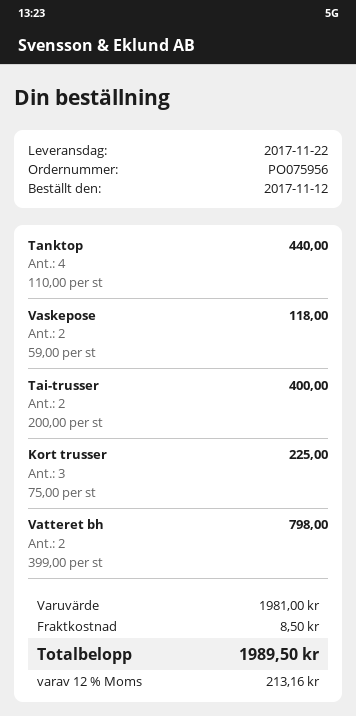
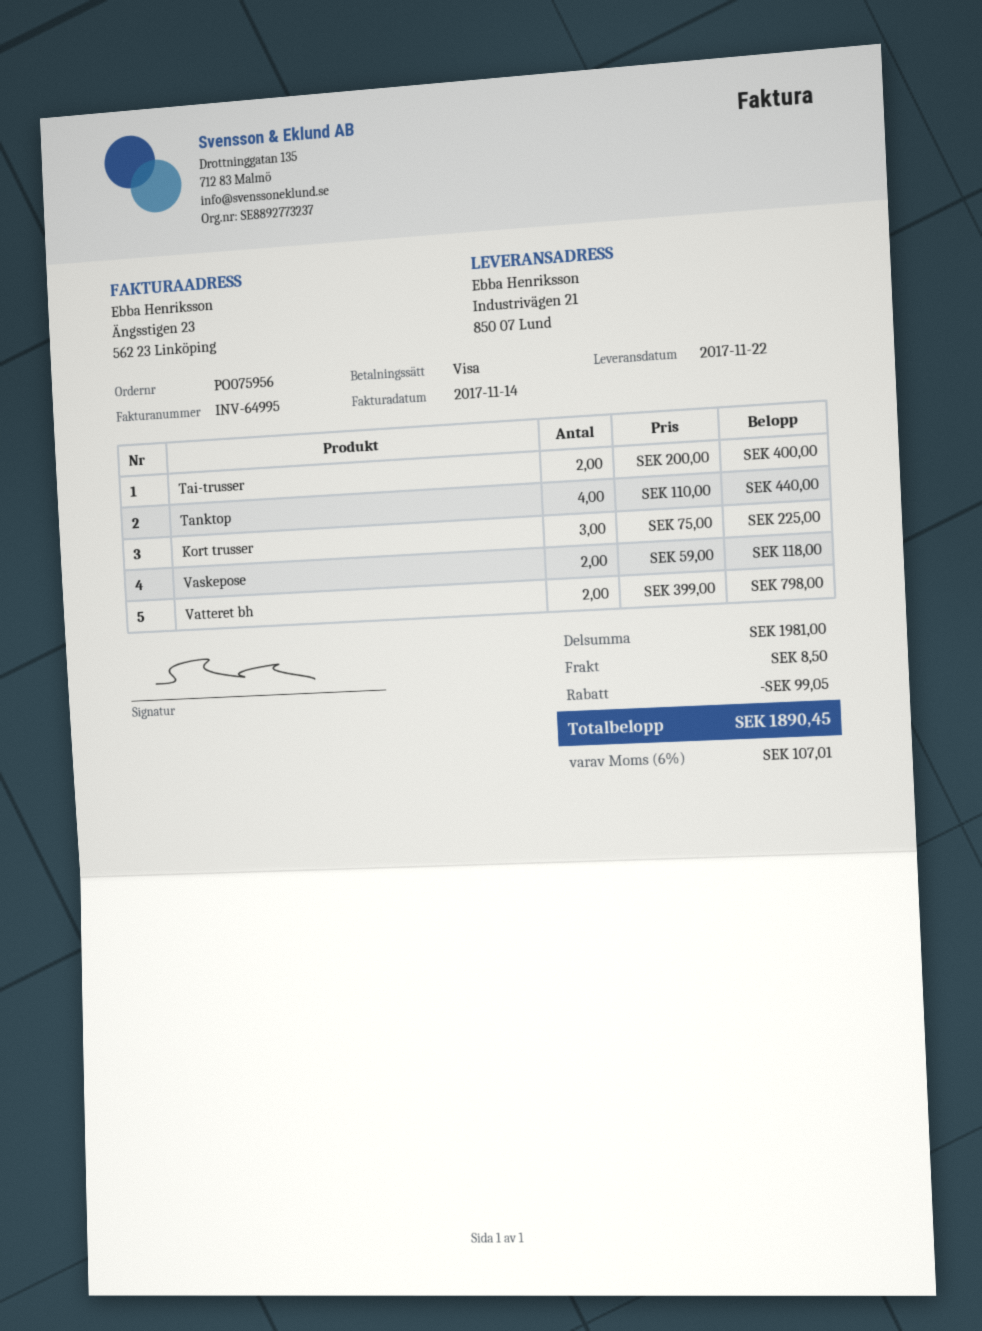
discount: none -> 99.05
tax: 12% = 213.16 -> 6% = 107.01
total: 1989.50 -> 1890.45

